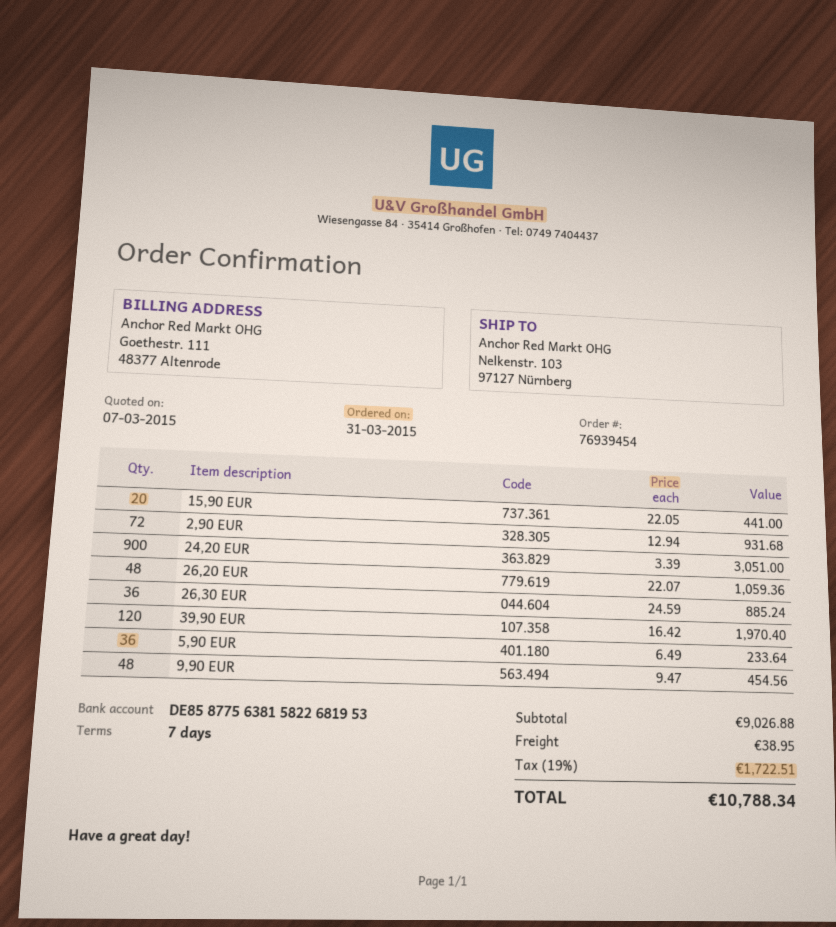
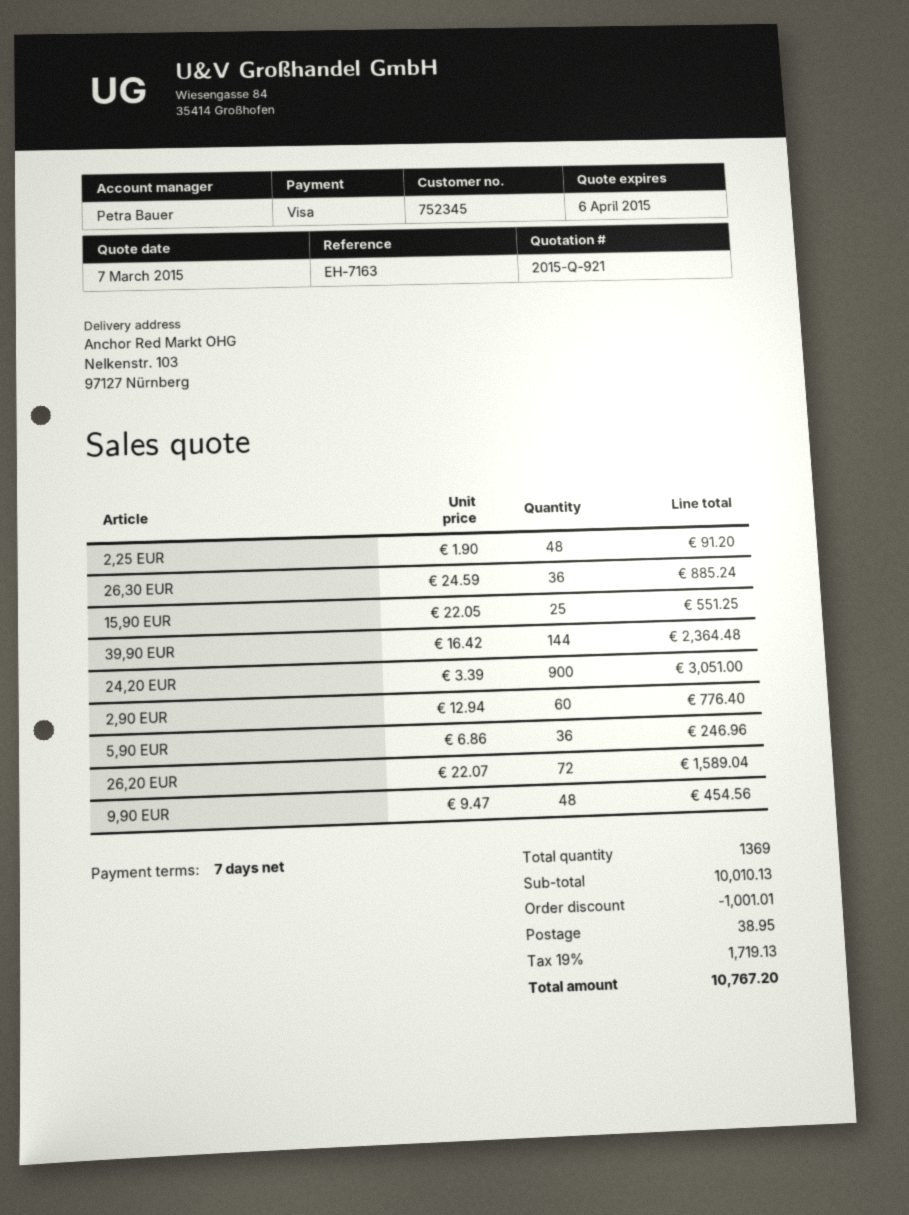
15,90 EUR: 20 x 22.05 = 441.00 -> 25 x 22.05 = 551.25
2,90 EUR: 72 x 12.94 = 931.68 -> 60 x 12.94 = 776.40
26,20 EUR: 48 x 22.07 = 1059.36 -> 72 x 22.07 = 1589.04
39,90 EUR: 120 x 16.42 = 1970.40 -> 144 x 16.42 = 2364.48
5,90 EUR: 36 x 6.49 = 233.64 -> 36 x 6.86 = 246.96
2,25 EUR: none -> 48 x 1.90 = 91.20
subtotal: 9026.88 -> 10010.13
discount: none -> 1001.01
tax: 19% = 1722.51 -> 19% = 1719.13
total: 10788.34 -> 10767.20

